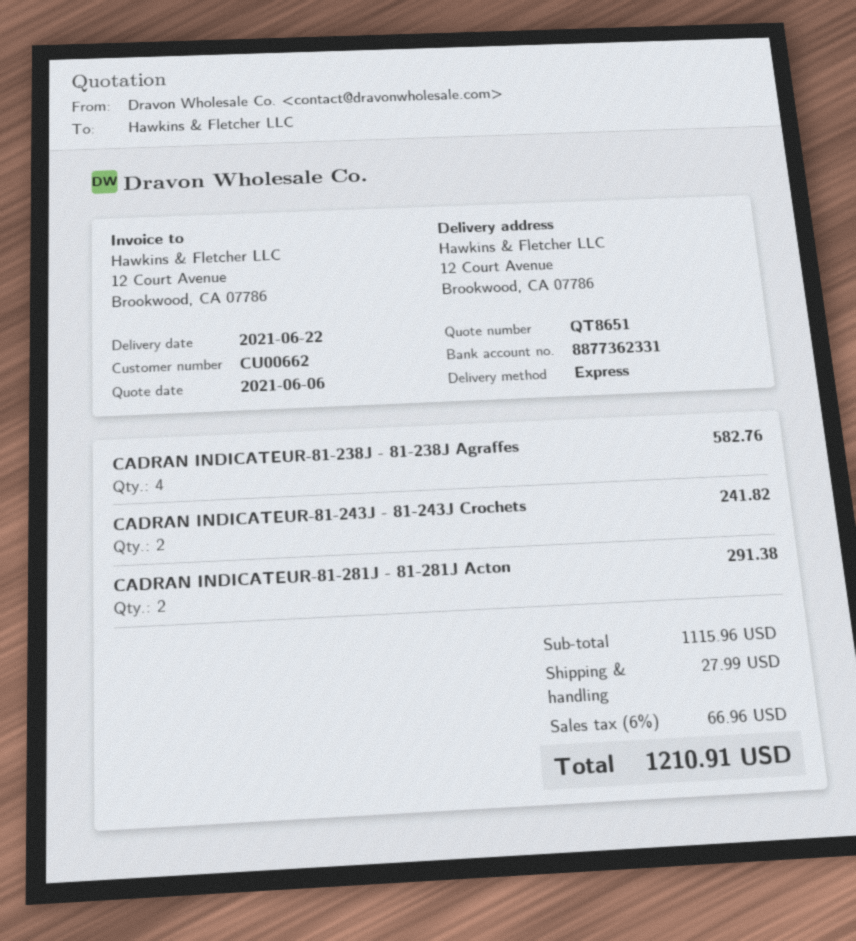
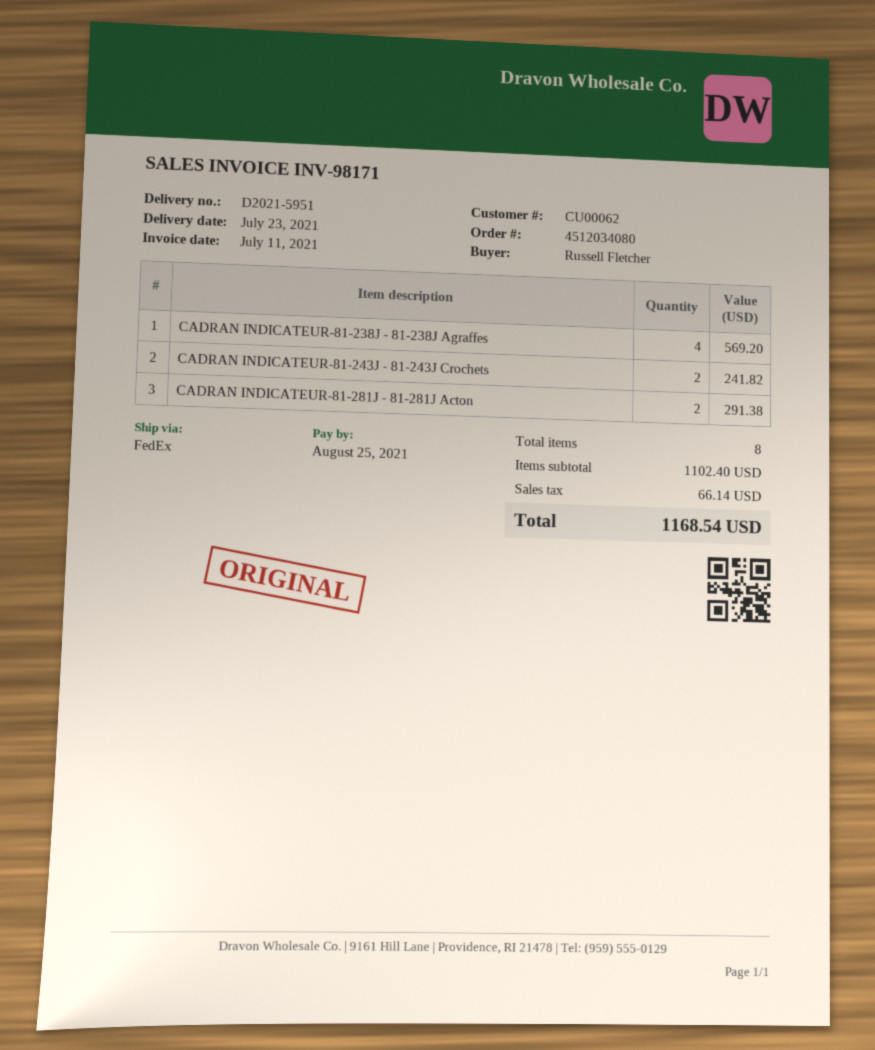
delivery date: 2021-06-22 -> 2021-07-23
customer number: CU00662 -> CU00062
shipping method: express -> FedEx
CADRAN INDICATEUR-81-238J - 81-238J Agraffes: 4 for 582.76 -> 4 for 569.20
subtotal: 1115.96 -> 1102.40
shipping: 27.99 -> none
tax: 66.96 -> 66.14
total: 1210.91 -> 1168.54

